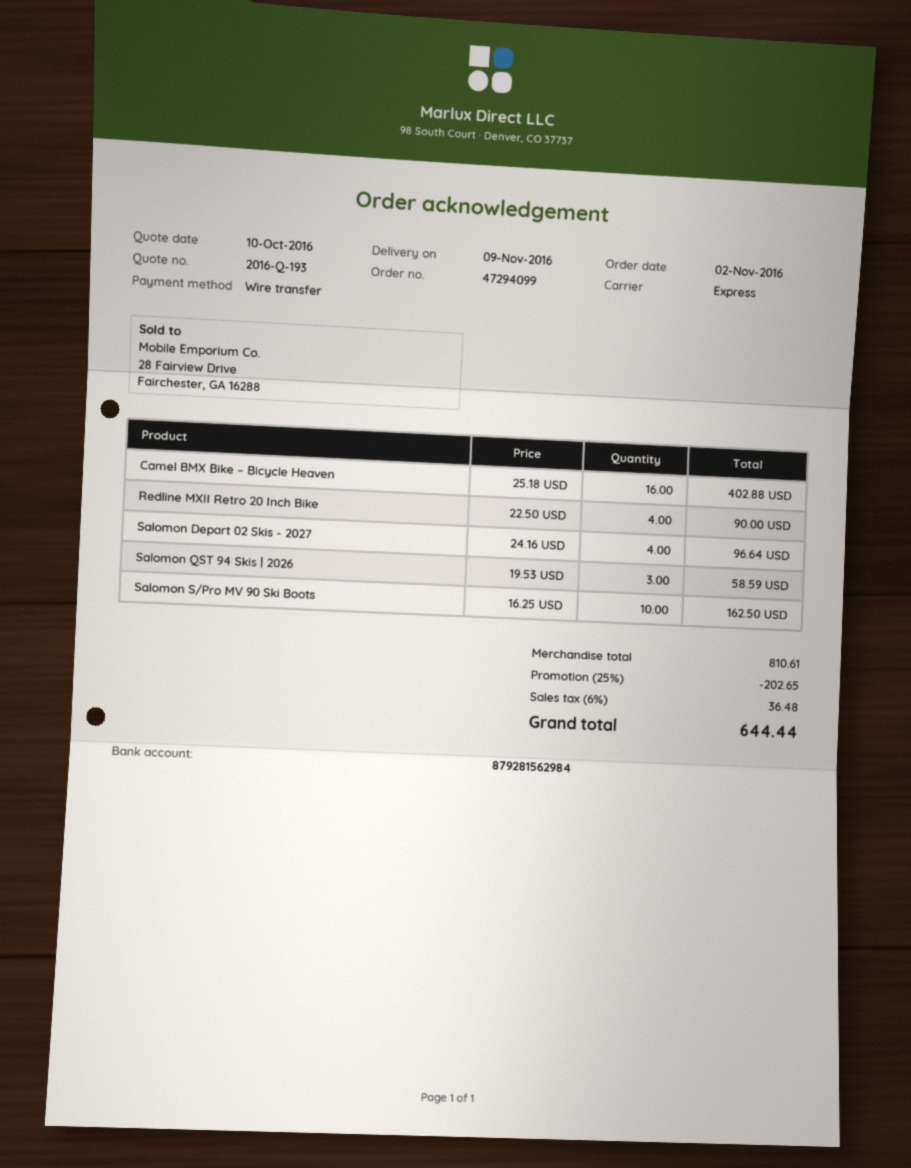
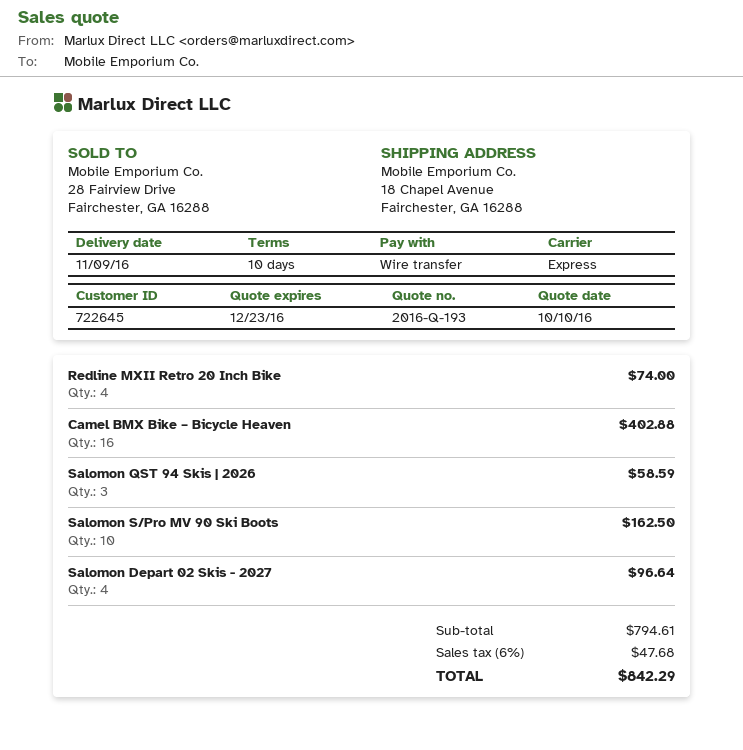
Redline MXII Retro 20 Inch Bike: 4 for 90.00 -> 4 for 74.00
subtotal: 810.61 -> 794.61
discount: 25% = 202.65 -> none
tax: 6% = 36.48 -> 6% = 47.68
total: 644.44 -> 842.29

